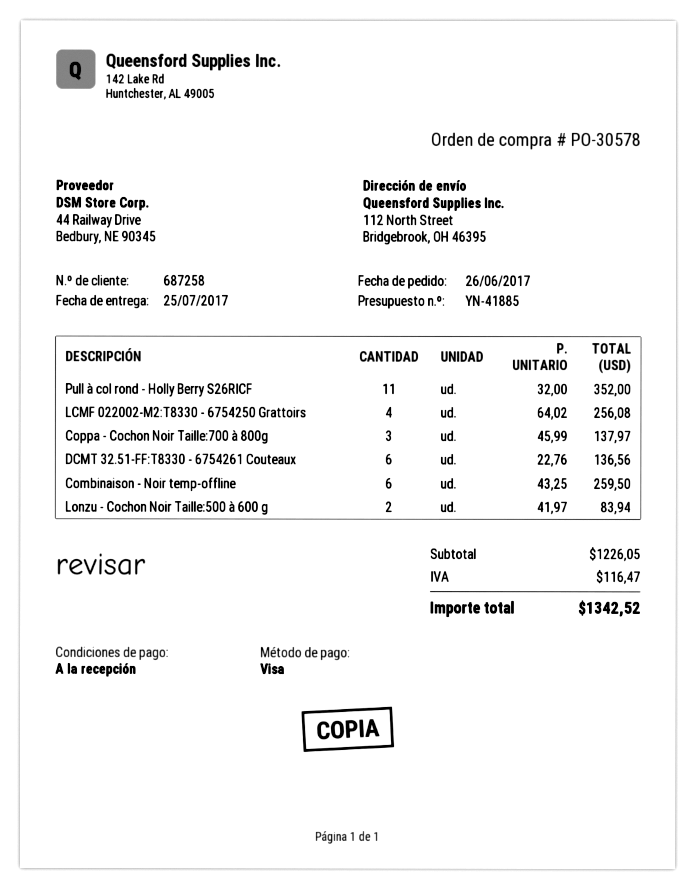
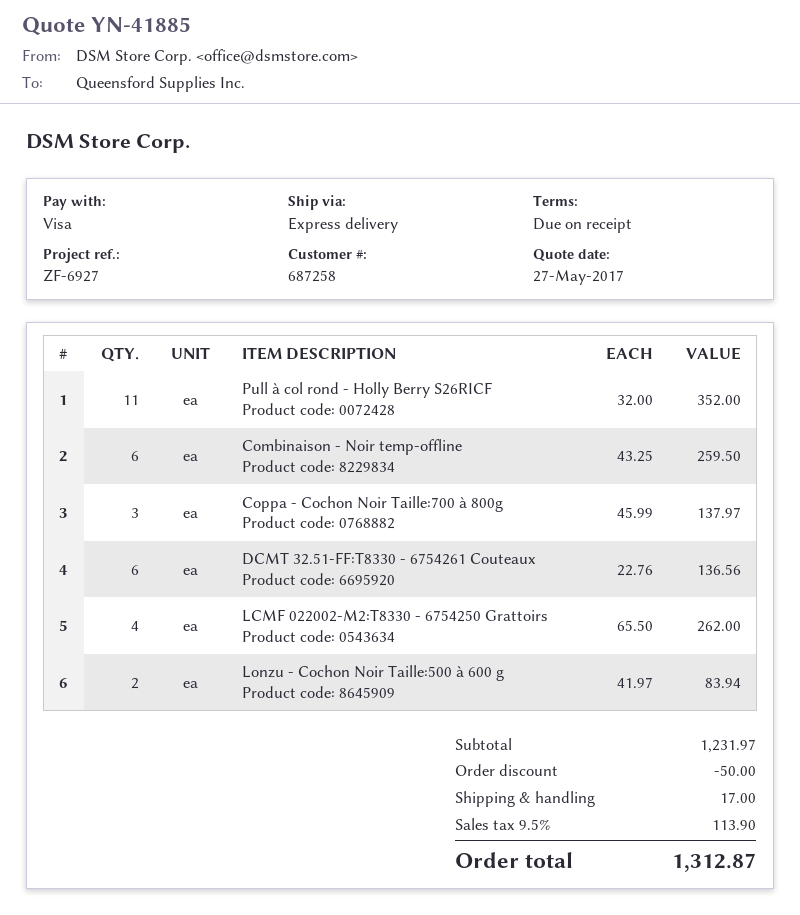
LCMF 022002-M2:T8330 - 6754250 Grattoirs: 4 x 64.02 = 256.08 -> 4 x 65.50 = 262.00
subtotal: 1226.05 -> 1231.97
discount: none -> 50.00
shipping: none -> 17.00
tax: 116.47 -> 113.90
total: 1342.52 -> 1312.87

